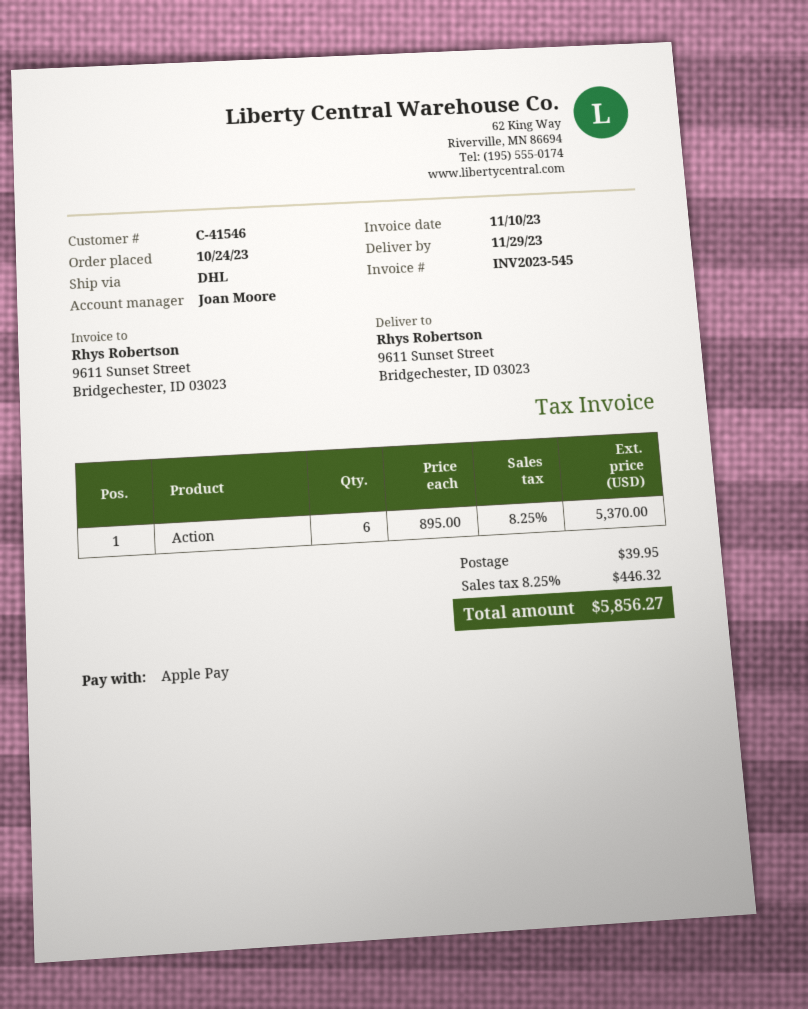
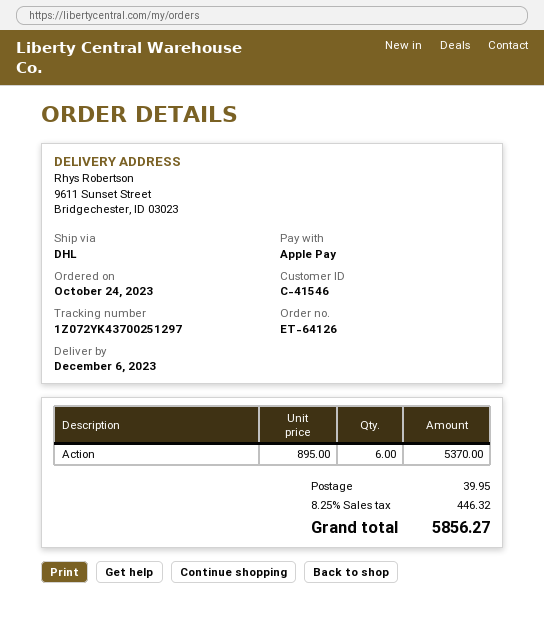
delivery date: 2023-11-29 -> 2023-12-06

